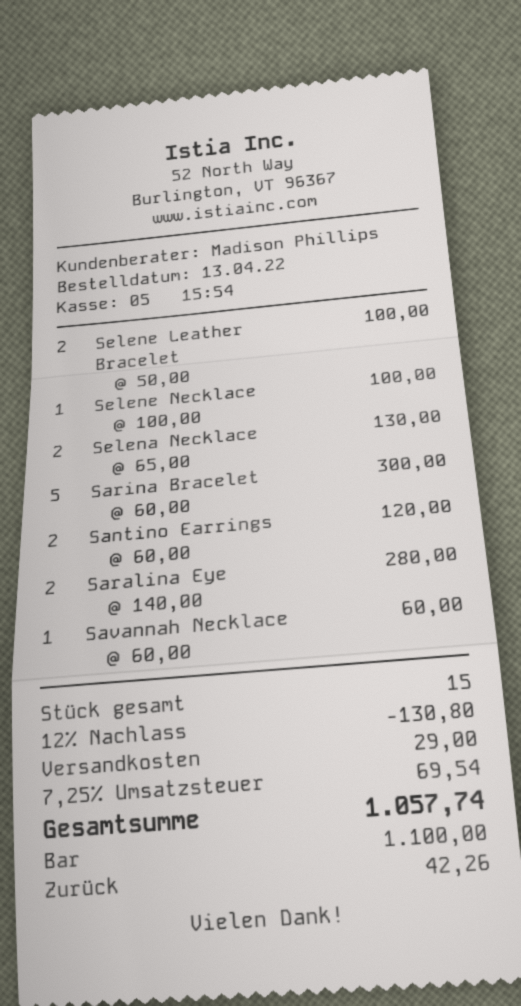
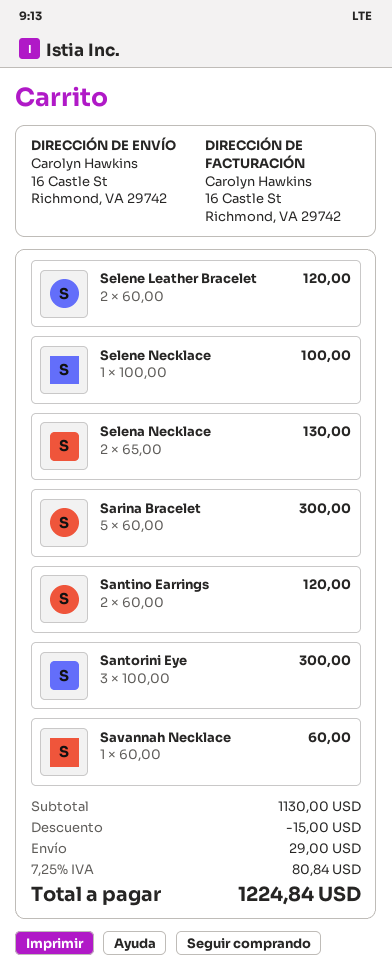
Selene Leather Bracelet: 2 x 50.00 = 100.00 -> 2 x 60.00 = 120.00
Saralina Eye: 2 x 140.00 = 280.00 -> none
Santorini Eye: none -> 3 x 100.00 = 300.00
discount: 130.80 -> 15.00
tax: 7.25% = 69.54 -> 7.25% = 80.84
total: 1057.74 -> 1224.84

